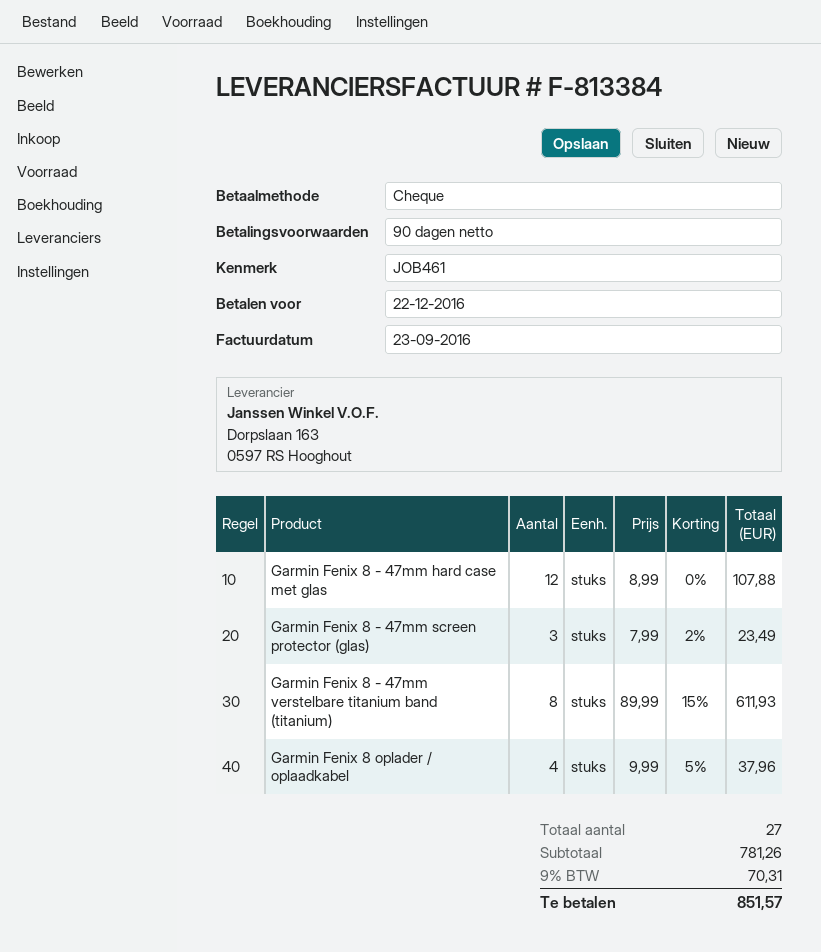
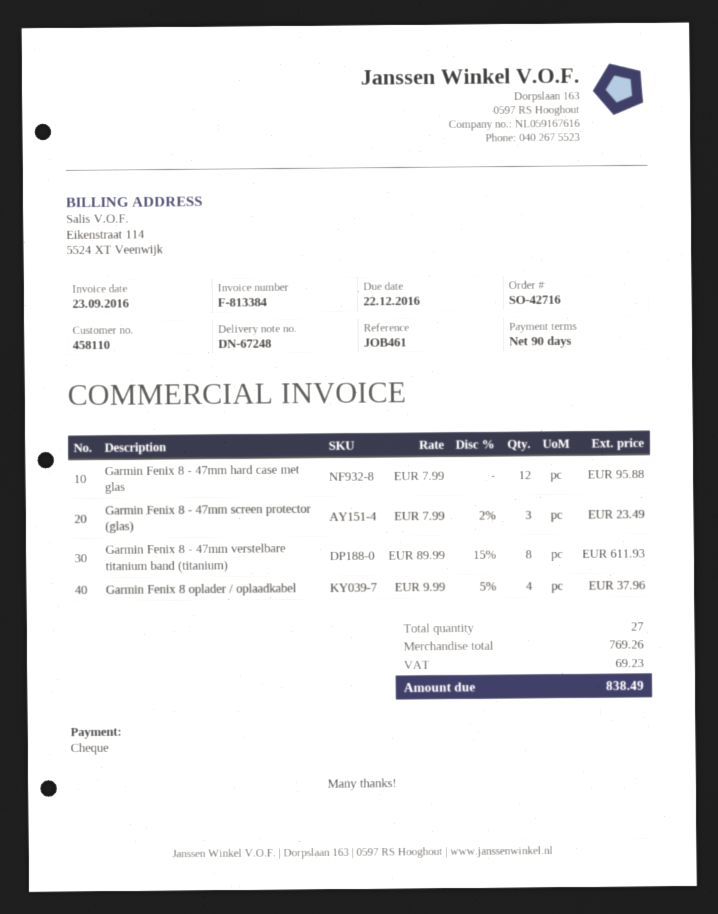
Garmin Fenix 8 - 47mm hard case met glas: 12 x 8.99 = 107.88 -> 12 x 7.99 = 95.88
subtotal: 781.26 -> 769.26
tax: 70.31 -> 69.23
total: 851.57 -> 838.49

